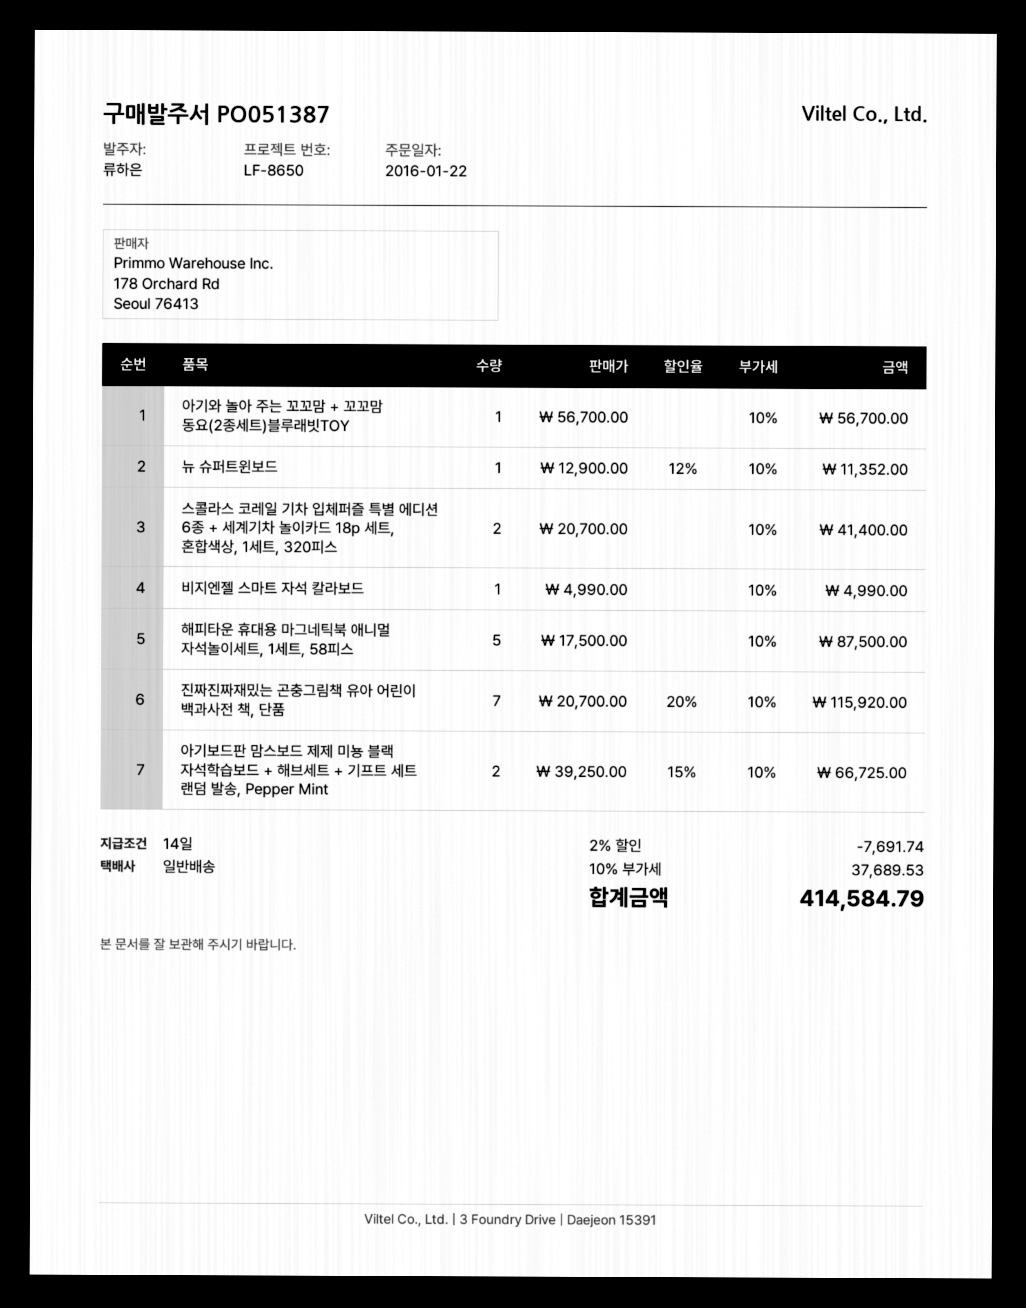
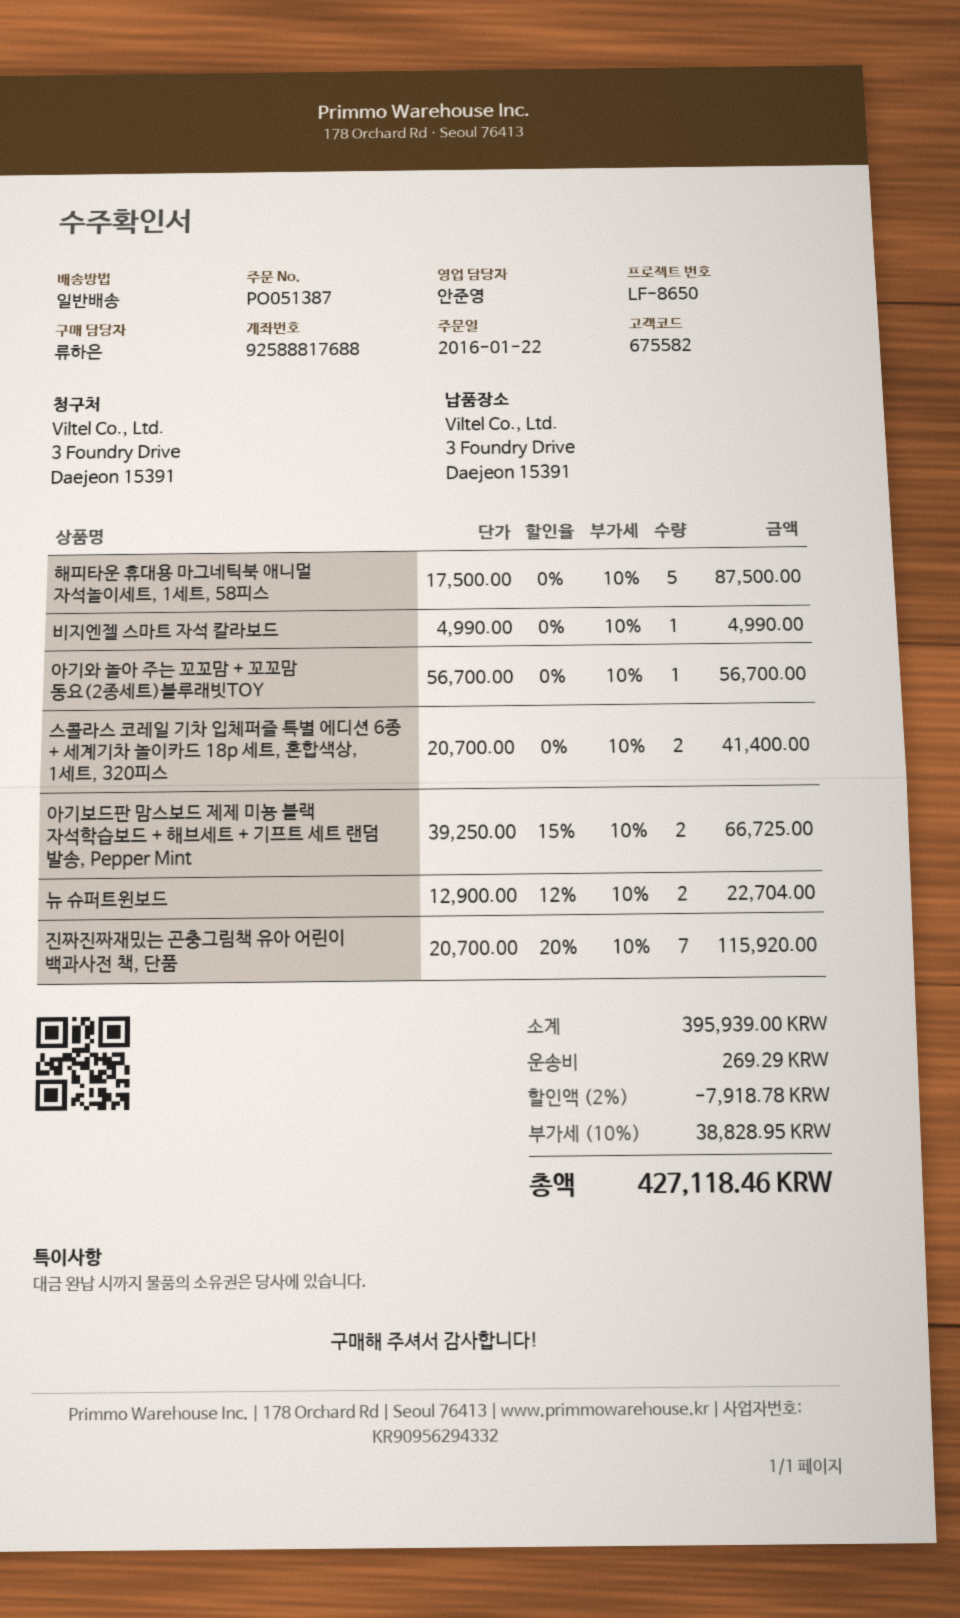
뉴 슈퍼트윈보드: 1 x 12900.00 - 12% = 11352.00 -> 2 x 12900.00 - 12% = 22704.00
discount: 2% = 7691.74 -> 2% = 7918.78
shipping: none -> 269.29
tax: 10% = 37689.53 -> 10% = 38828.95
total: 414584.79 -> 427118.46

